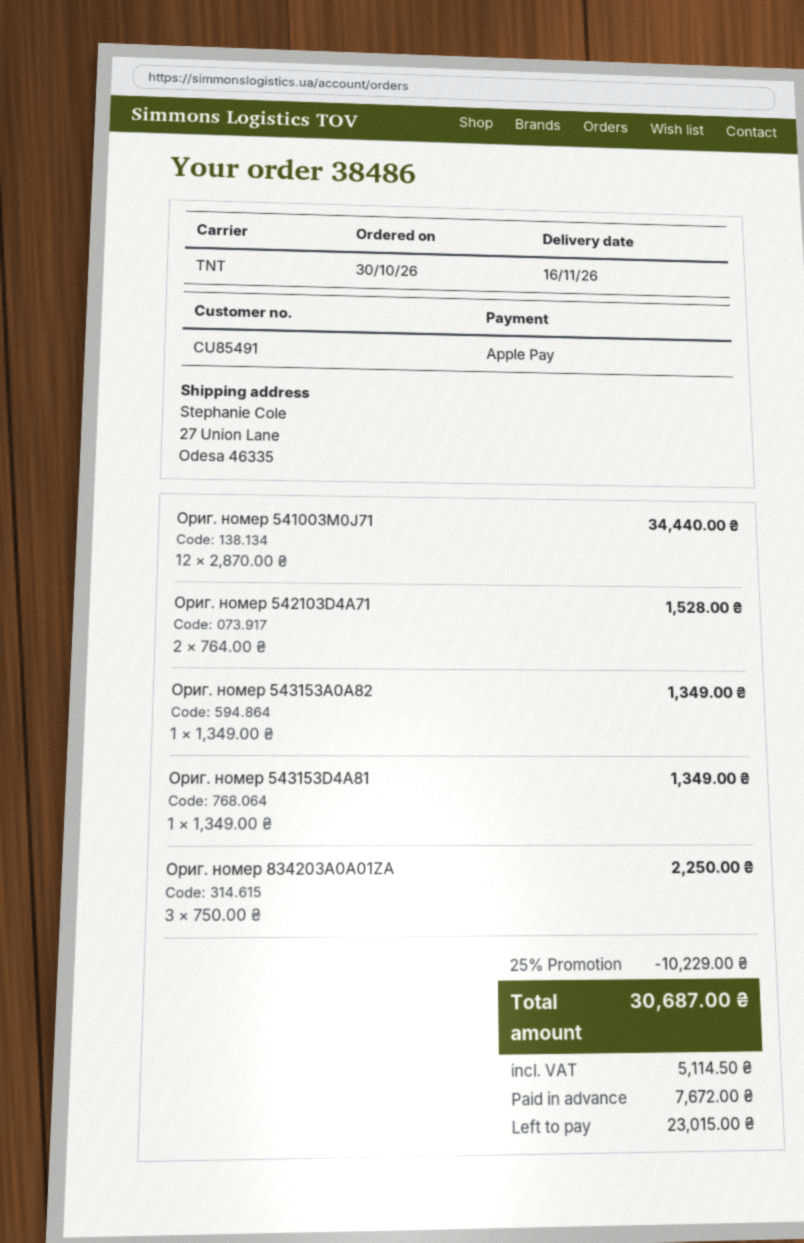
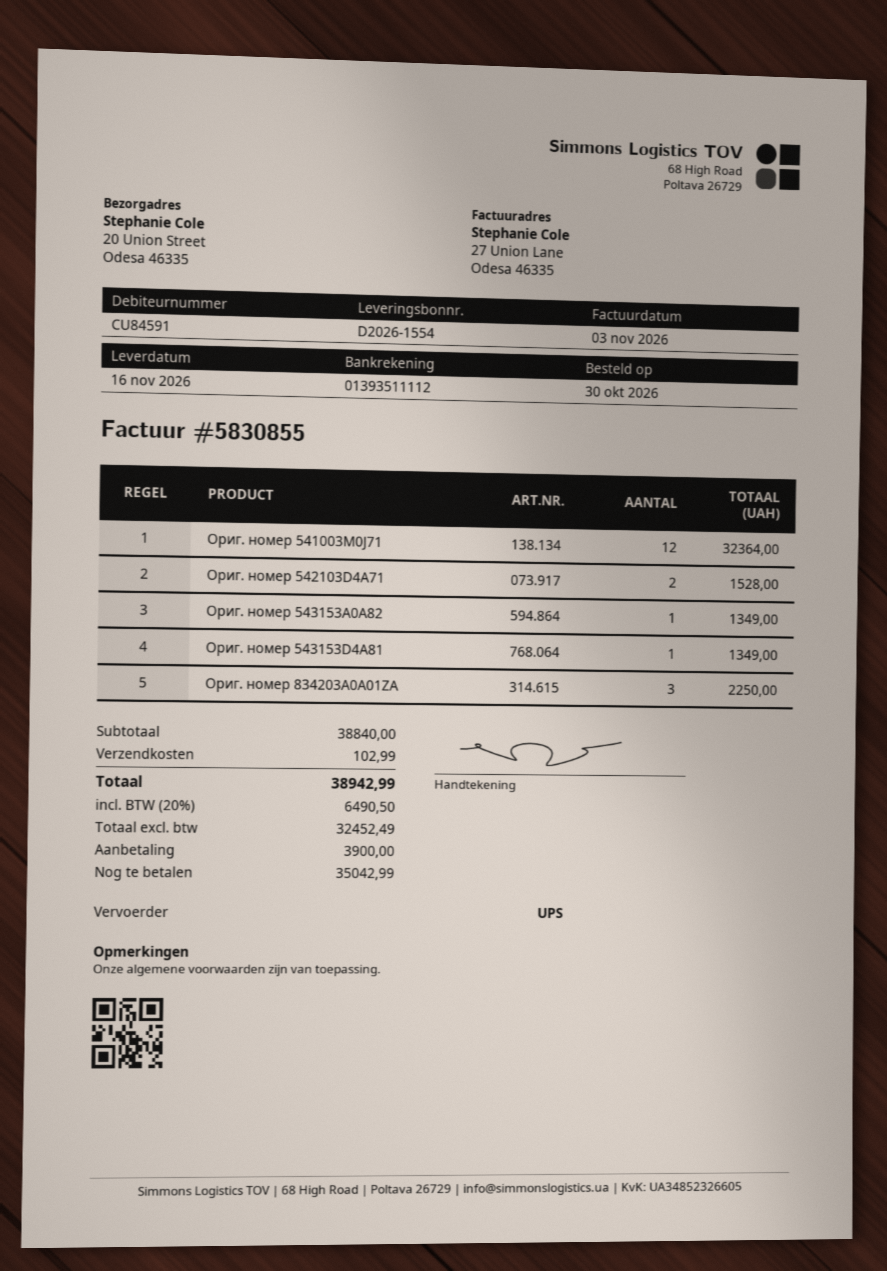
customer number: CU85491 -> CU84591
shipping method: TNT -> UPS
ship to: 27 Union Lane, Odesa 46335 -> 20 Union Street, Odesa 46335
Ориг. номер 541003M0J71: 12 for 34440.00 -> 12 for 32364.00
discount: 25% = 10229.00 -> none
shipping: none -> 102.99
tax: 5114.50 -> 6490.50
total: 30687.00 -> 38942.99
deposit: 7672.00 -> 3900.00
balance: 23015.00 -> 35042.99

